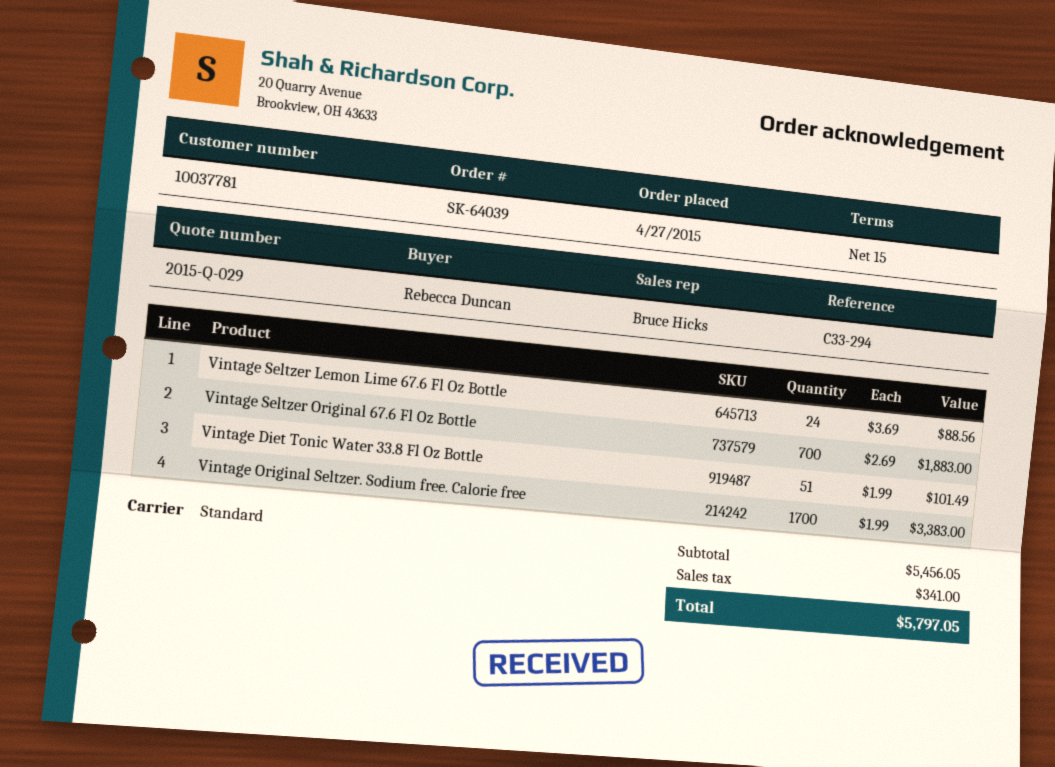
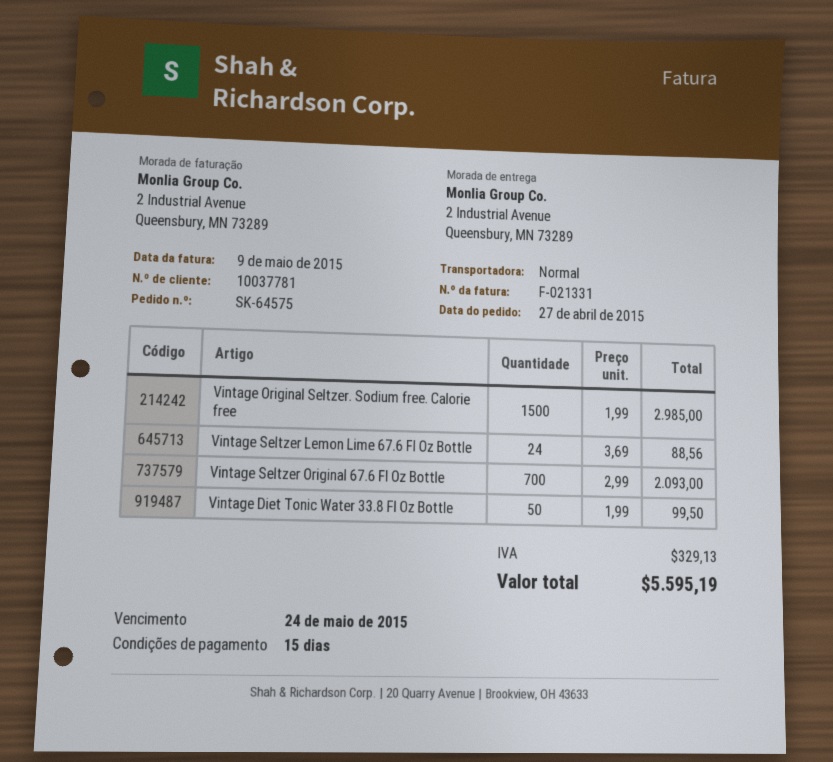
order number: SK-64039 -> SK-64575
Vintage Seltzer Original 67.6 Fl Oz Bottle: 700 x 2.69 = 1883.00 -> 700 x 2.99 = 2093.00
Vintage Diet Tonic Water 33.8 Fl Oz Bottle: 51 x 1.99 = 101.49 -> 50 x 1.99 = 99.50
Vintage Original Seltzer. Sodium free. Calorie free: 1700 x 1.99 = 3383.00 -> 1500 x 1.99 = 2985.00
tax: 341.00 -> 329.13
total: 5797.05 -> 5595.19

